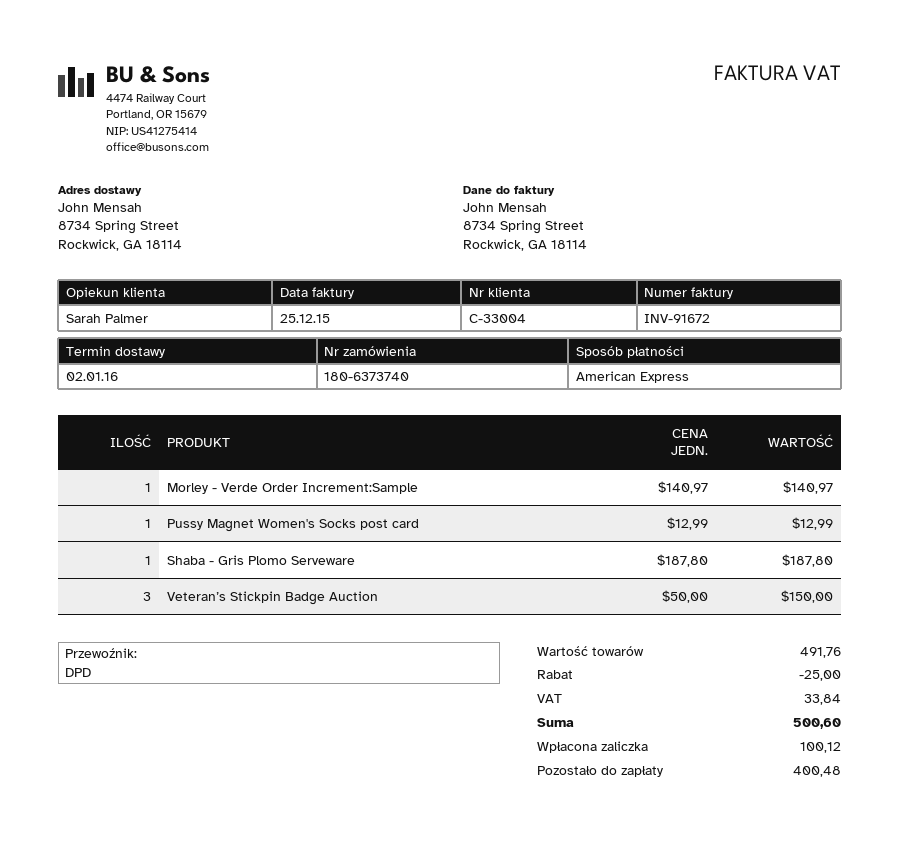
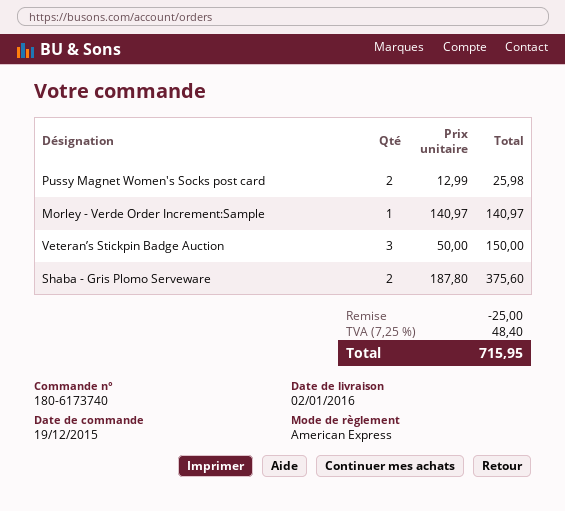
order number: 180-6373740 -> 180-6173740
Pussy Magnet Women's Socks post card: 1 x 12.99 = 12.99 -> 2 x 12.99 = 25.98
Shaba - Gris Plomo Serveware: 1 x 187.80 = 187.80 -> 2 x 187.80 = 375.60
tax: 33.84 -> 48.40
total: 500.60 -> 715.95

